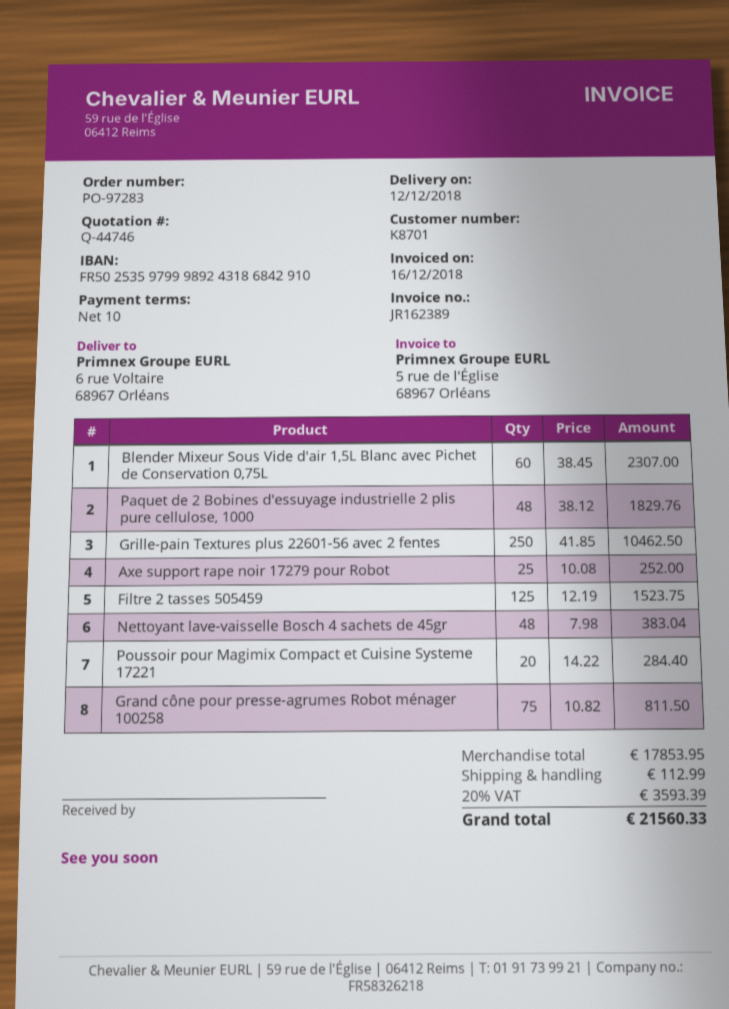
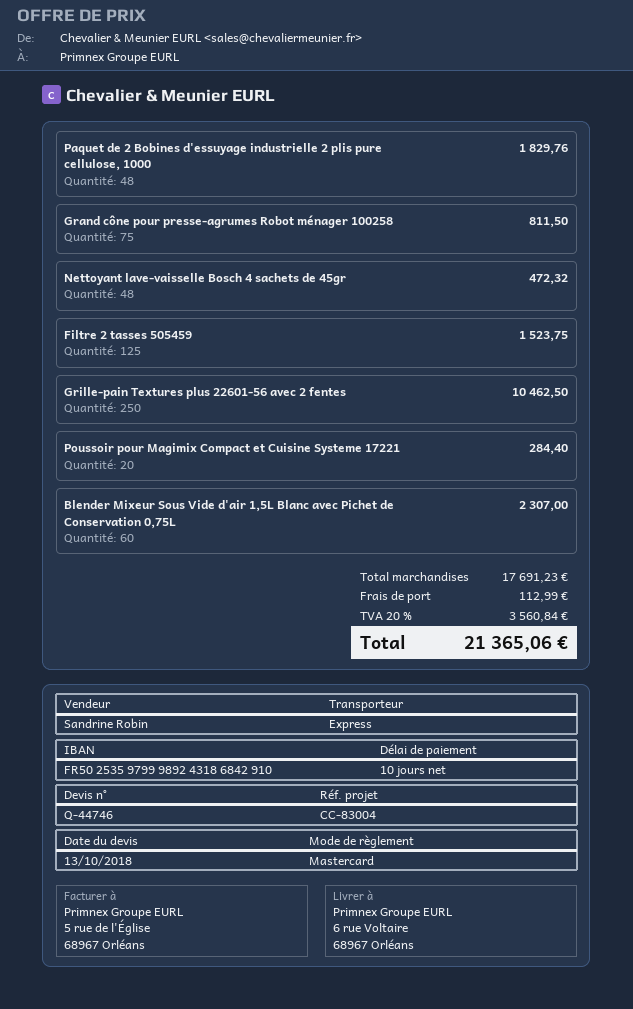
Axe support rape noir 17279 pour Robot: 25 for 252.00 -> none
Nettoyant lave-vaisselle Bosch 4 sachets de 45gr: 48 for 383.04 -> 48 for 472.32
subtotal: 17853.95 -> 17691.23
tax: 20% = 3593.39 -> 20% = 3560.84
total: 21560.33 -> 21365.06

